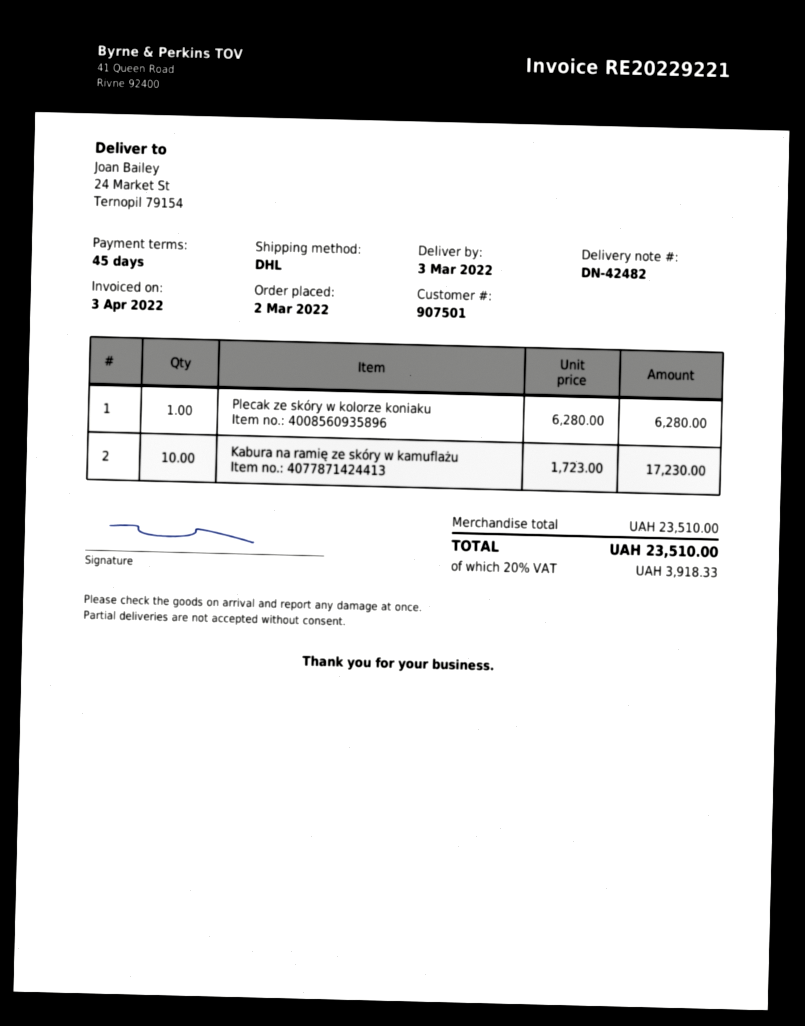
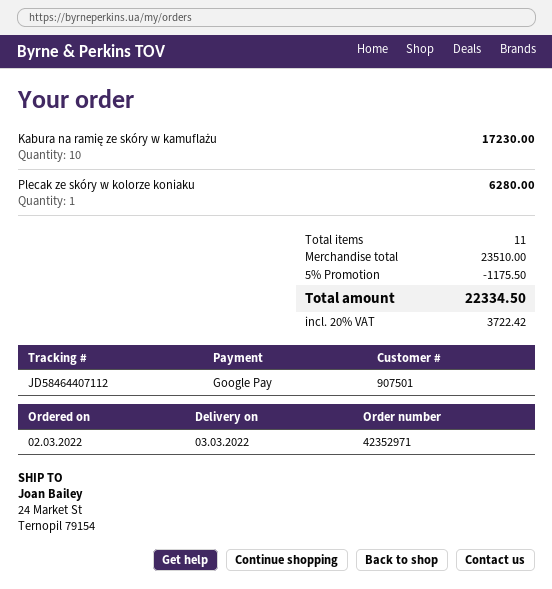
discount: none -> 5% = 1175.50
tax: 20% = 3918.33 -> 20% = 3722.42
total: 23510.00 -> 22334.50

